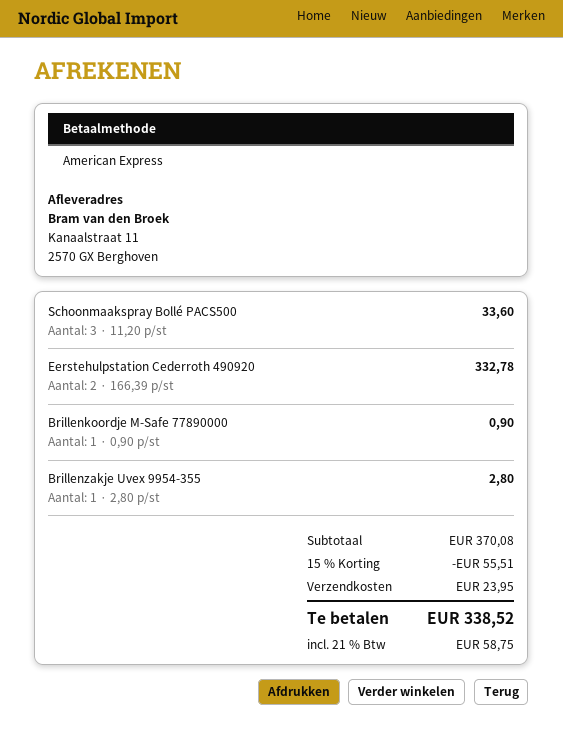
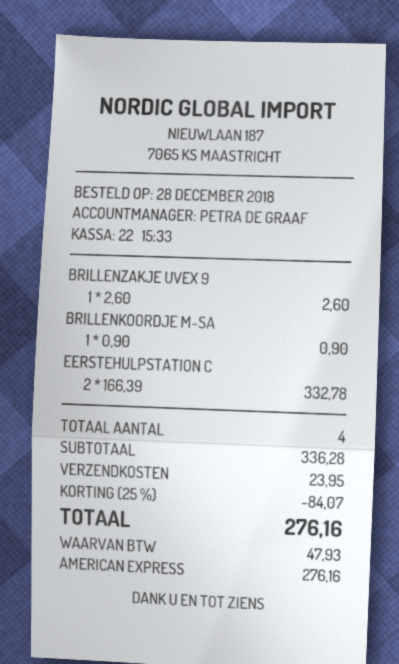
Schoonmaakspray Bollé PACS500: 3 x 11.20 = 33.60 -> none
Brillenzakje Uvex 9954-355: 1 x 2.80 = 2.80 -> 1 x 2.60 = 2.60
subtotal: 370.08 -> 336.28
discount: 15% = 55.51 -> 25% = 84.07
tax: 58.75 -> 47.93
total: 338.52 -> 276.16

